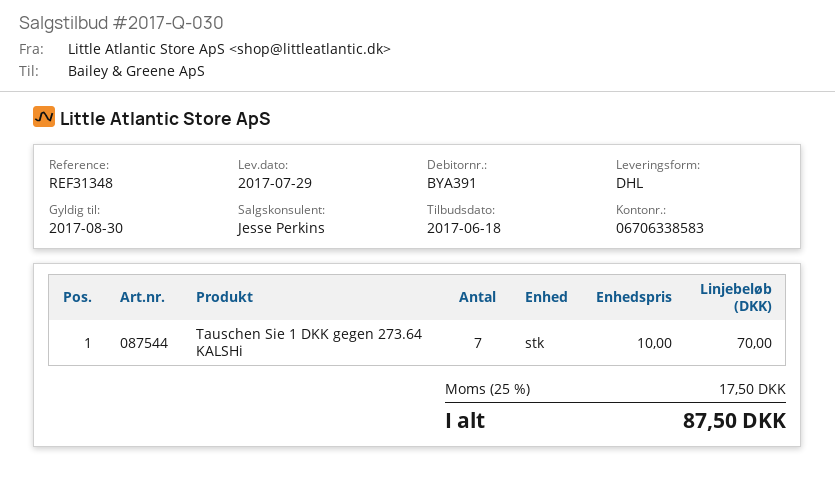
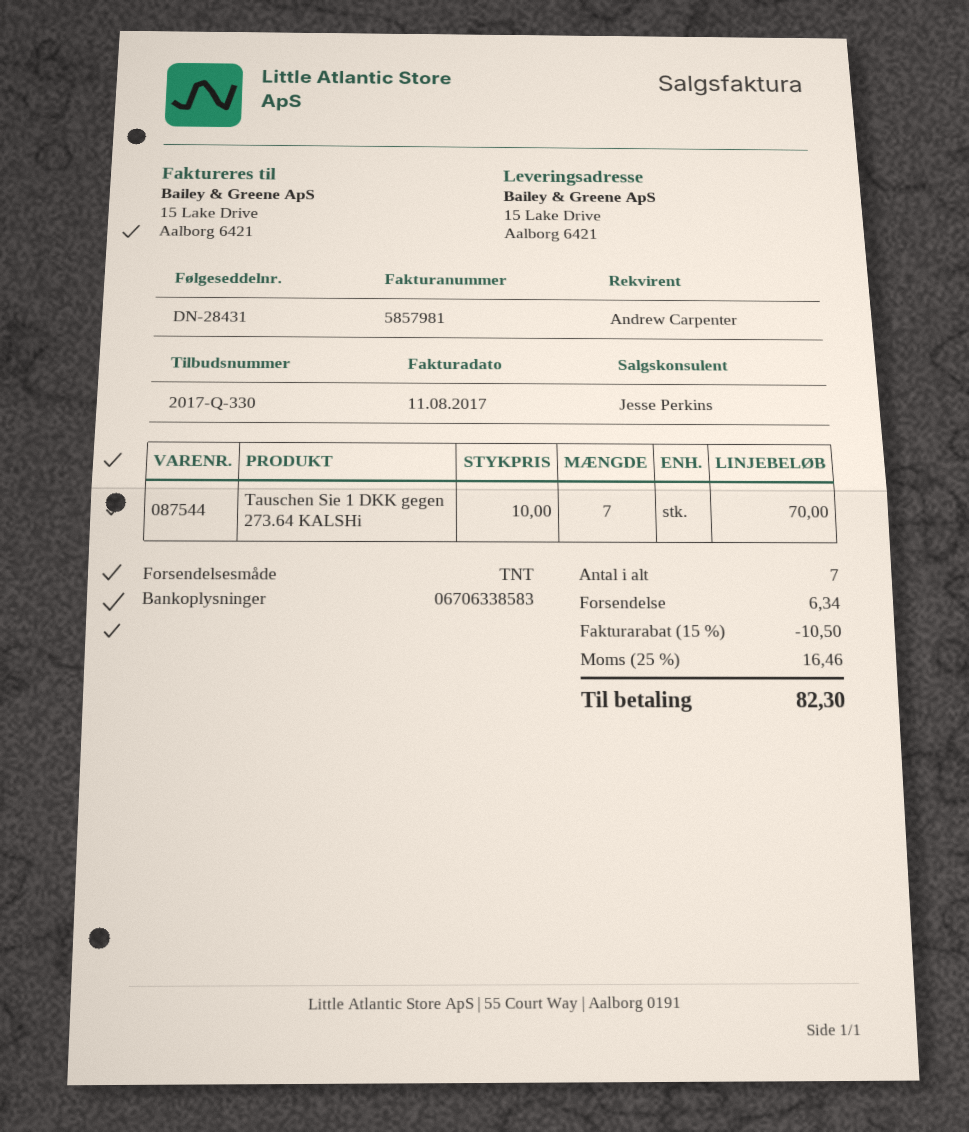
quote number: 2017-Q-030 -> 2017-Q-330
shipping method: DHL -> TNT
discount: none -> 15% = 10.50
shipping: none -> 6.34
tax: 25% = 17.50 -> 25% = 16.46
total: 87.50 -> 82.30

